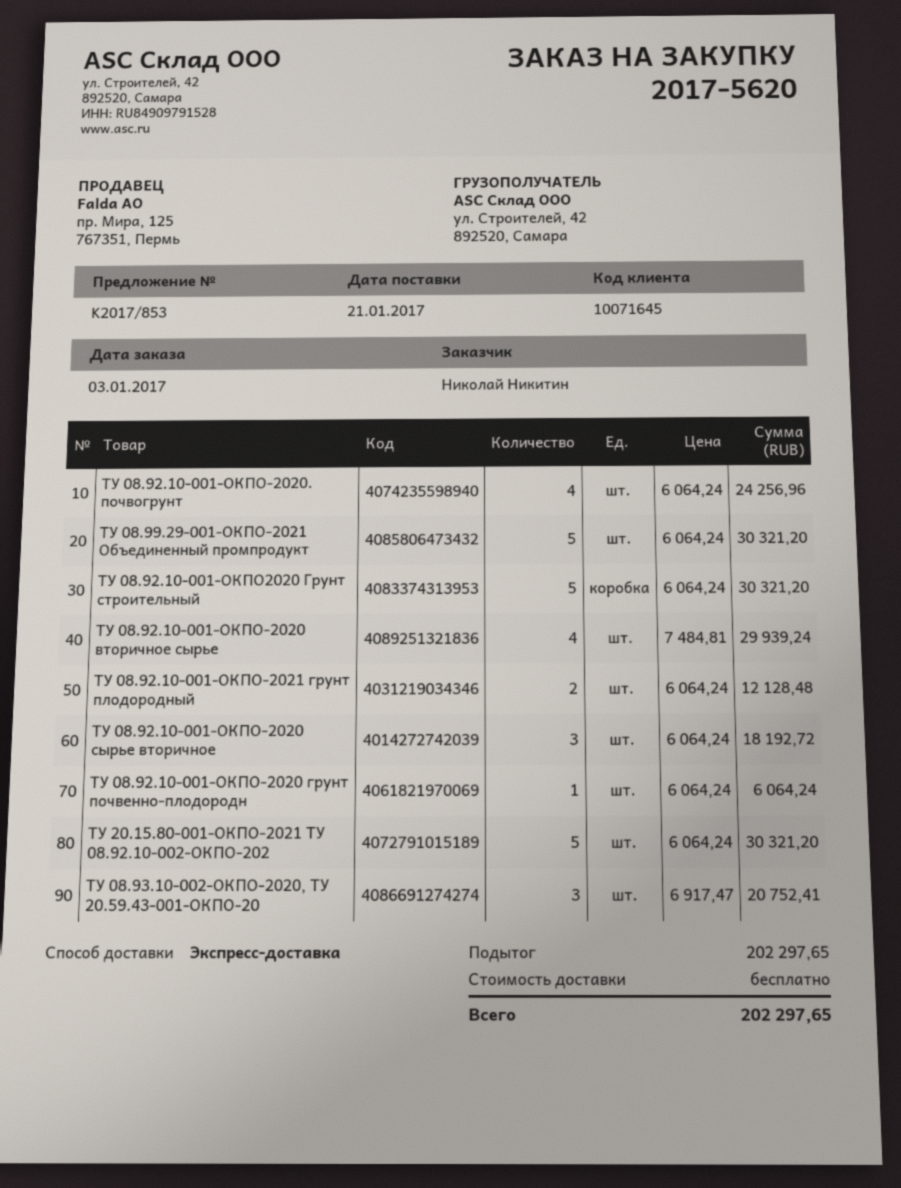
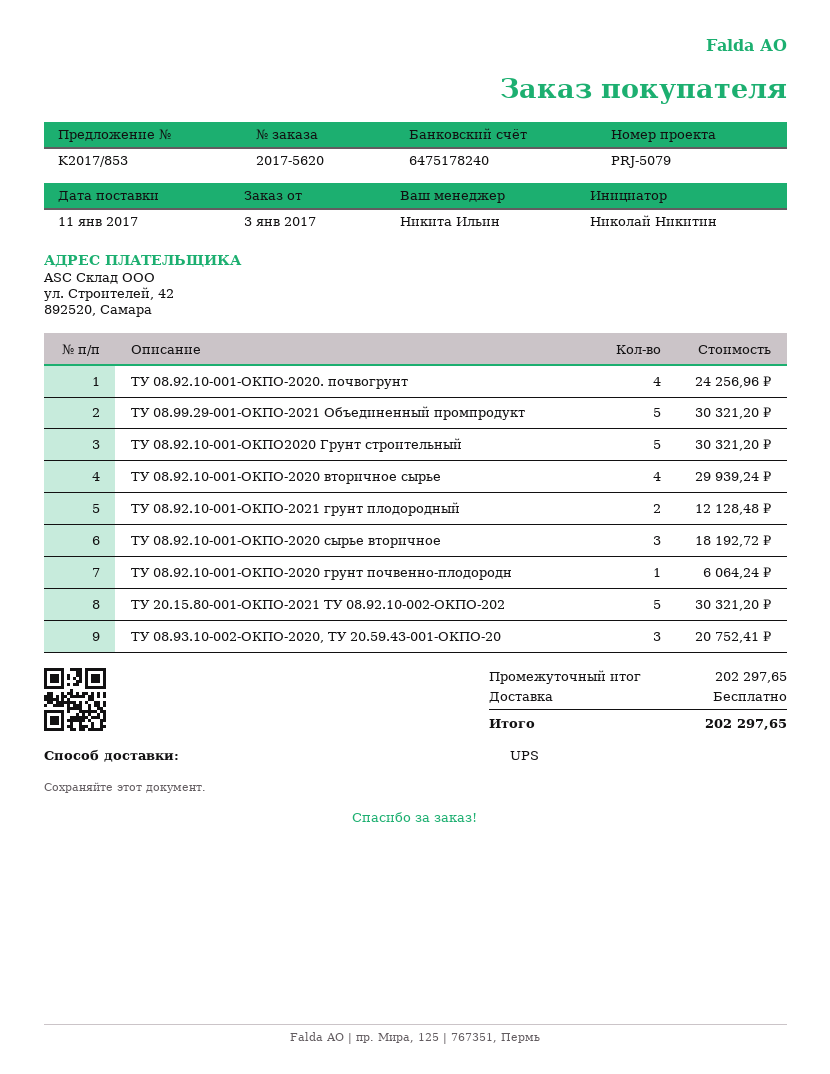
delivery date: 2017-01-21 -> 2017-01-11
shipping method: express -> UPS

